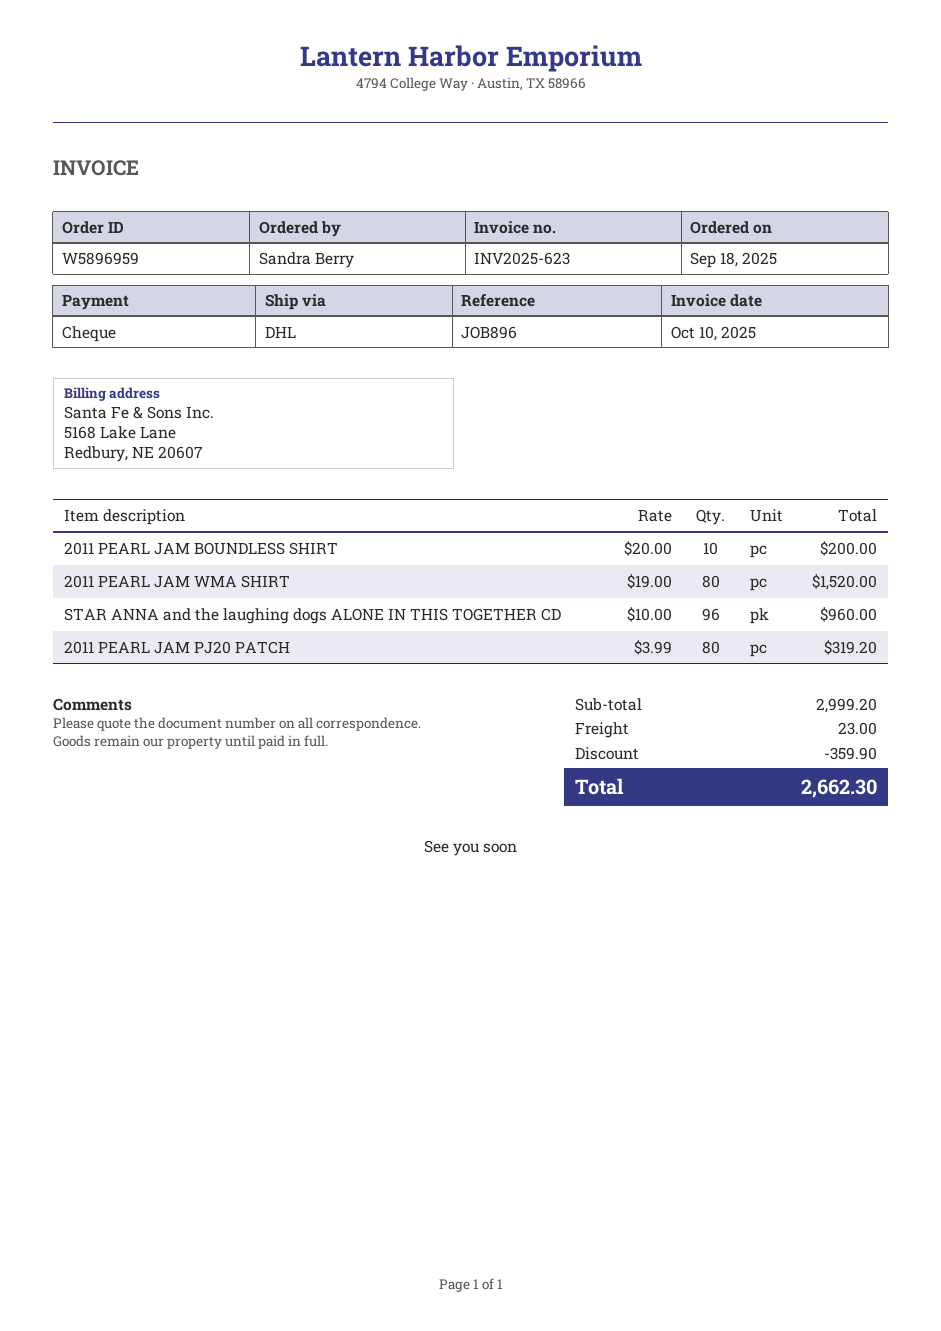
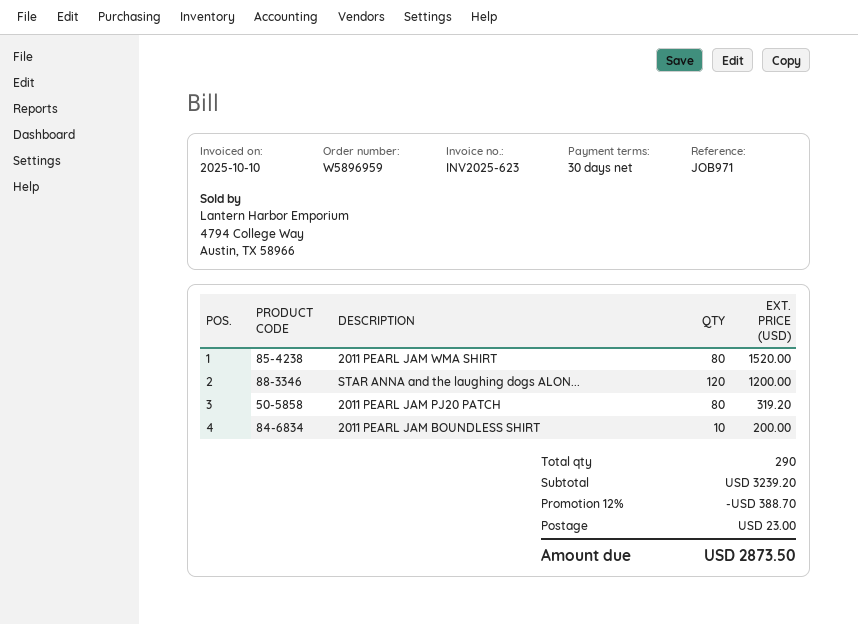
reference: JOB896 -> JOB971
STAR ANNA and the laughing dogs ALONE IN THIS TOGETHER CD: 96 for 960.00 -> 120 for 1200.00
subtotal: 2999.20 -> 3239.20
discount: 359.90 -> 388.70
total: 2662.30 -> 2873.50

